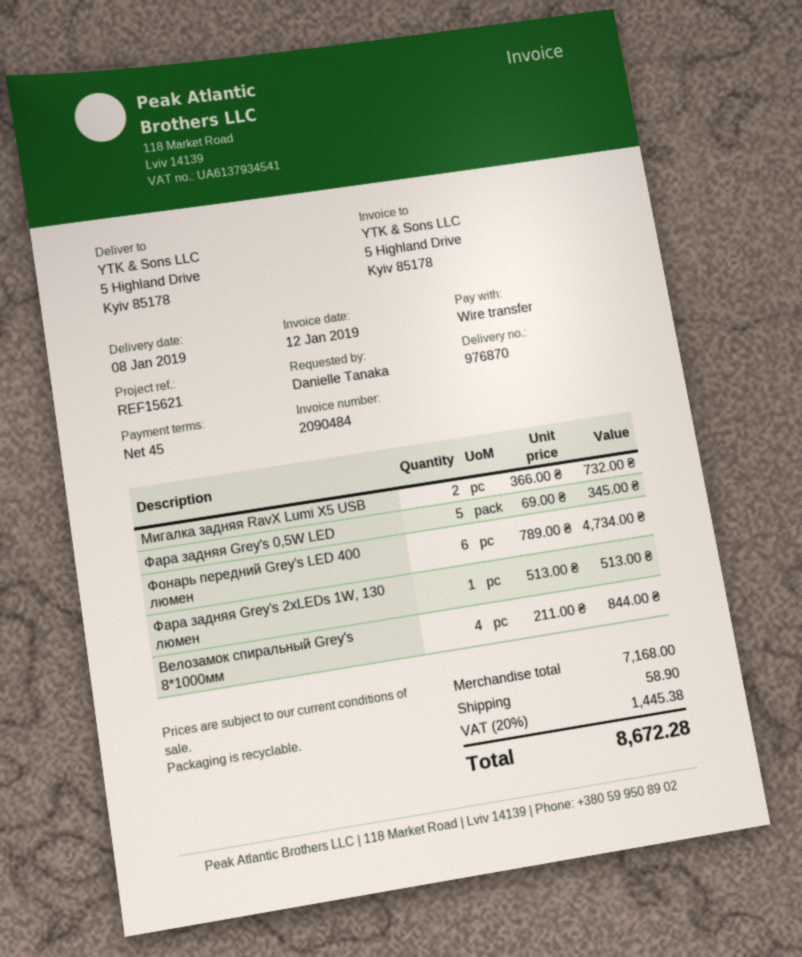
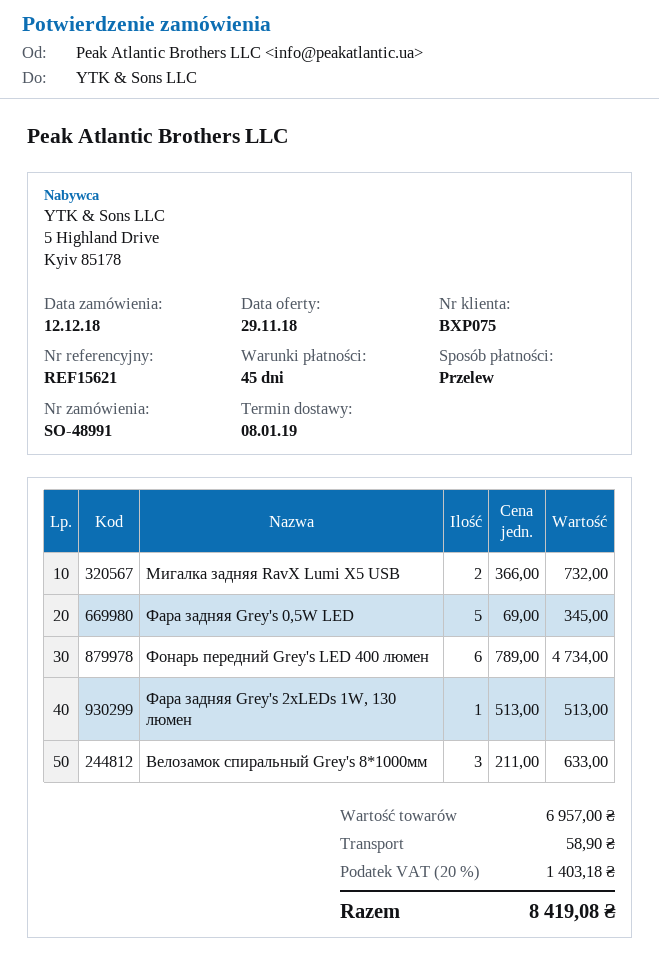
Велозамок спиральный Grey's 8*1000мм: 4 x 211.00 = 844.00 -> 3 x 211.00 = 633.00
subtotal: 7168.00 -> 6957.00
tax: 20% = 1445.38 -> 20% = 1403.18
total: 8672.28 -> 8419.08

